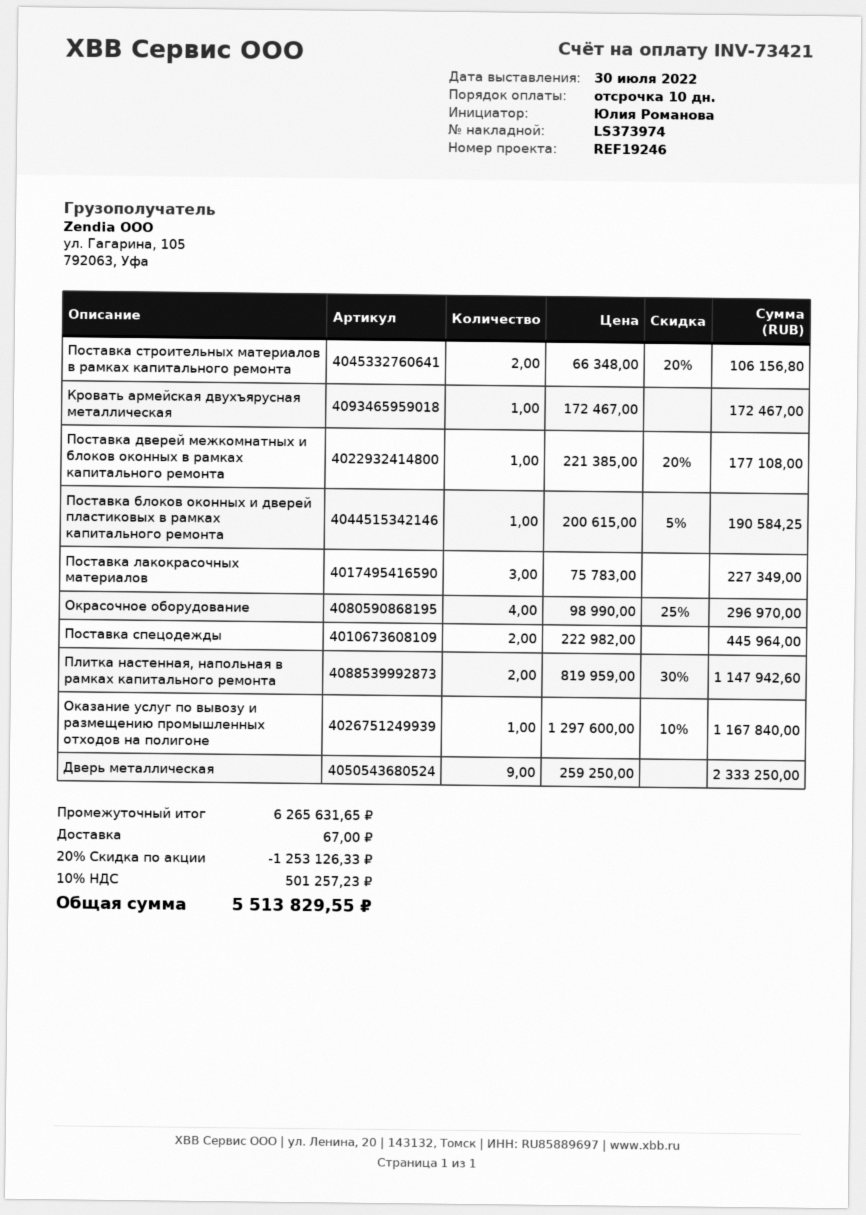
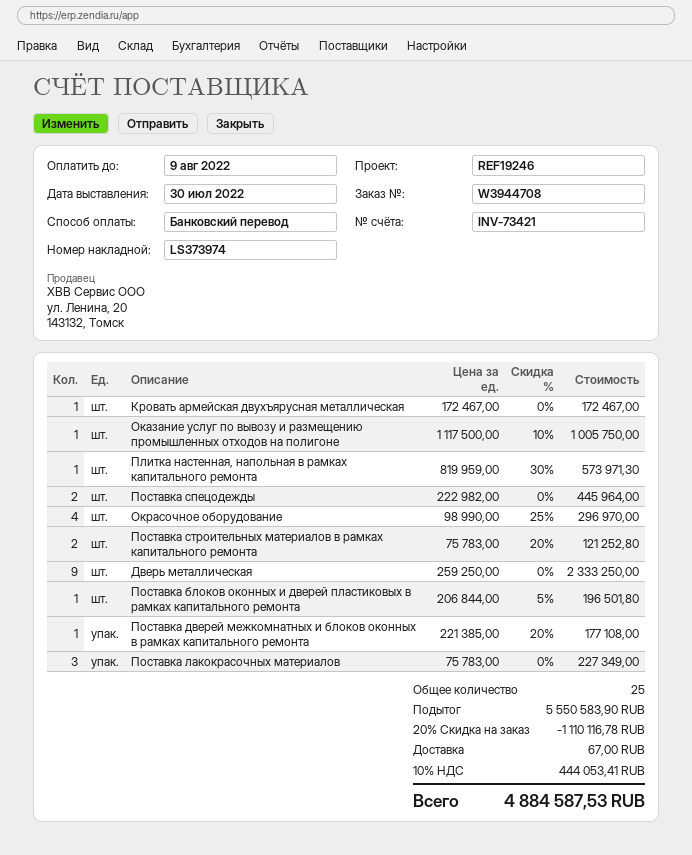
Поставка строительных материалов в рамках капитального ремонта: 2 x 66348.00 - 20% = 106156.80 -> 2 x 75783.00 - 20% = 121252.80
Поставка блоков оконных и дверей пластиковых в рамках капитального ремонта: 1 x 200615.00 - 5% = 190584.25 -> 1 x 206844.00 - 5% = 196501.80
Плитка настенная, напольная в рамках капитального ремонта: 2 x 819959.00 - 30% = 1147942.60 -> 1 x 819959.00 - 30% = 573971.30
Оказание услуг по вывозу и размещению промышленных отходов на полигоне: 1 x 1297600.00 - 10% = 1167840.00 -> 1 x 1117500.00 - 10% = 1005750.00
subtotal: 6265631.65 -> 5550583.90
discount: 20% = 1253126.33 -> 20% = 1110116.78
tax: 10% = 501257.23 -> 10% = 444053.41
total: 5513829.55 -> 4884587.53

